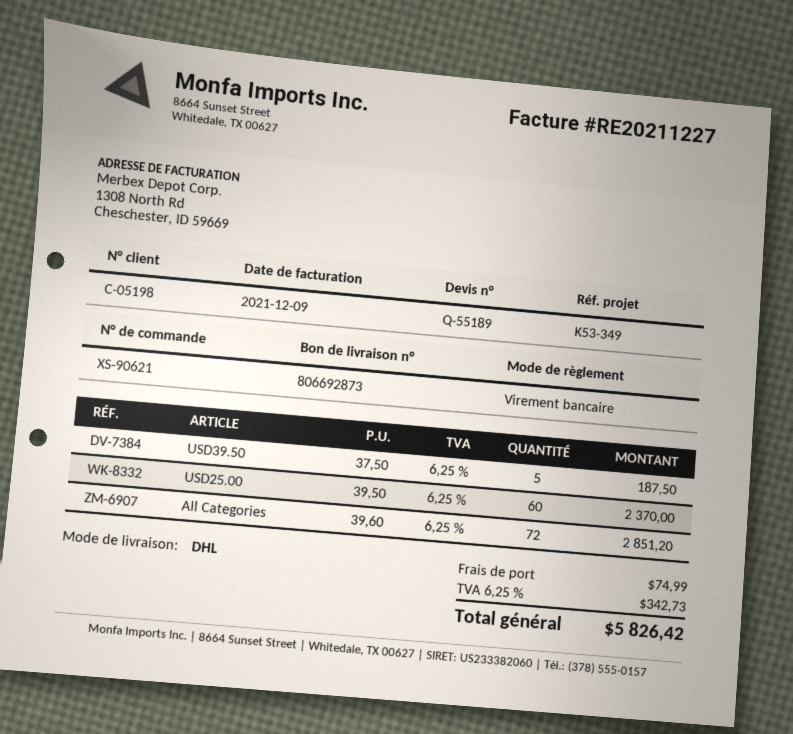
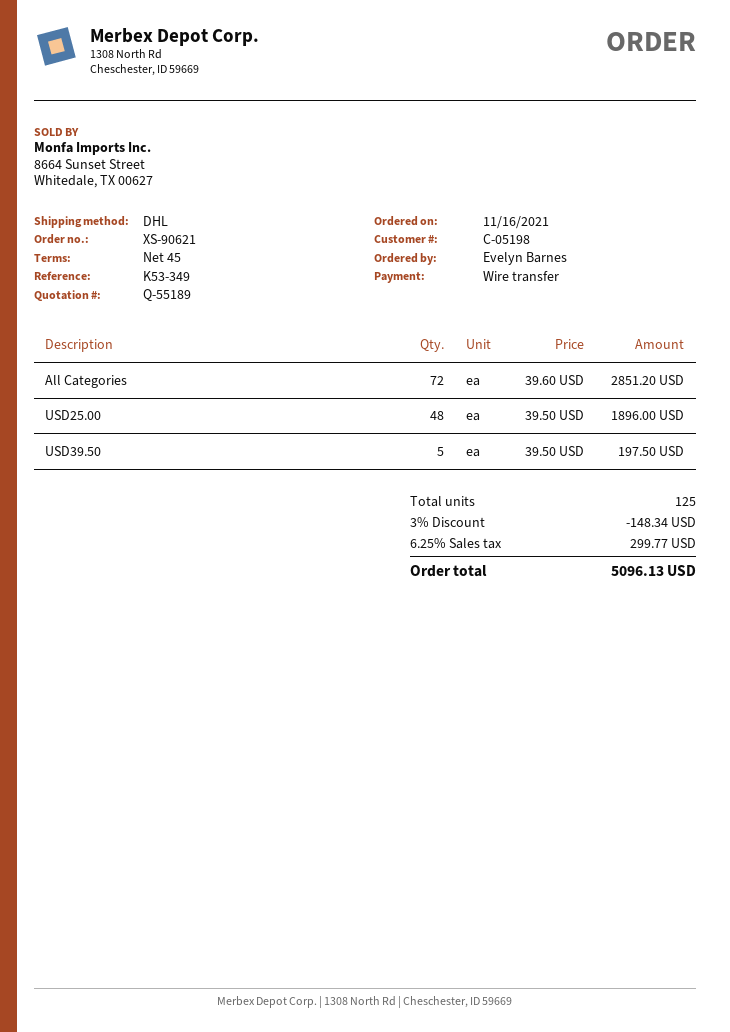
USD39.50: 5 x 37.50 = 187.50 -> 5 x 39.50 = 197.50
USD25.00: 60 x 39.50 = 2370.00 -> 48 x 39.50 = 1896.00
discount: none -> 3% = 148.34
shipping: 74.99 -> none
tax: 6.25% = 342.73 -> 6.25% = 299.77
total: 5826.42 -> 5096.13

